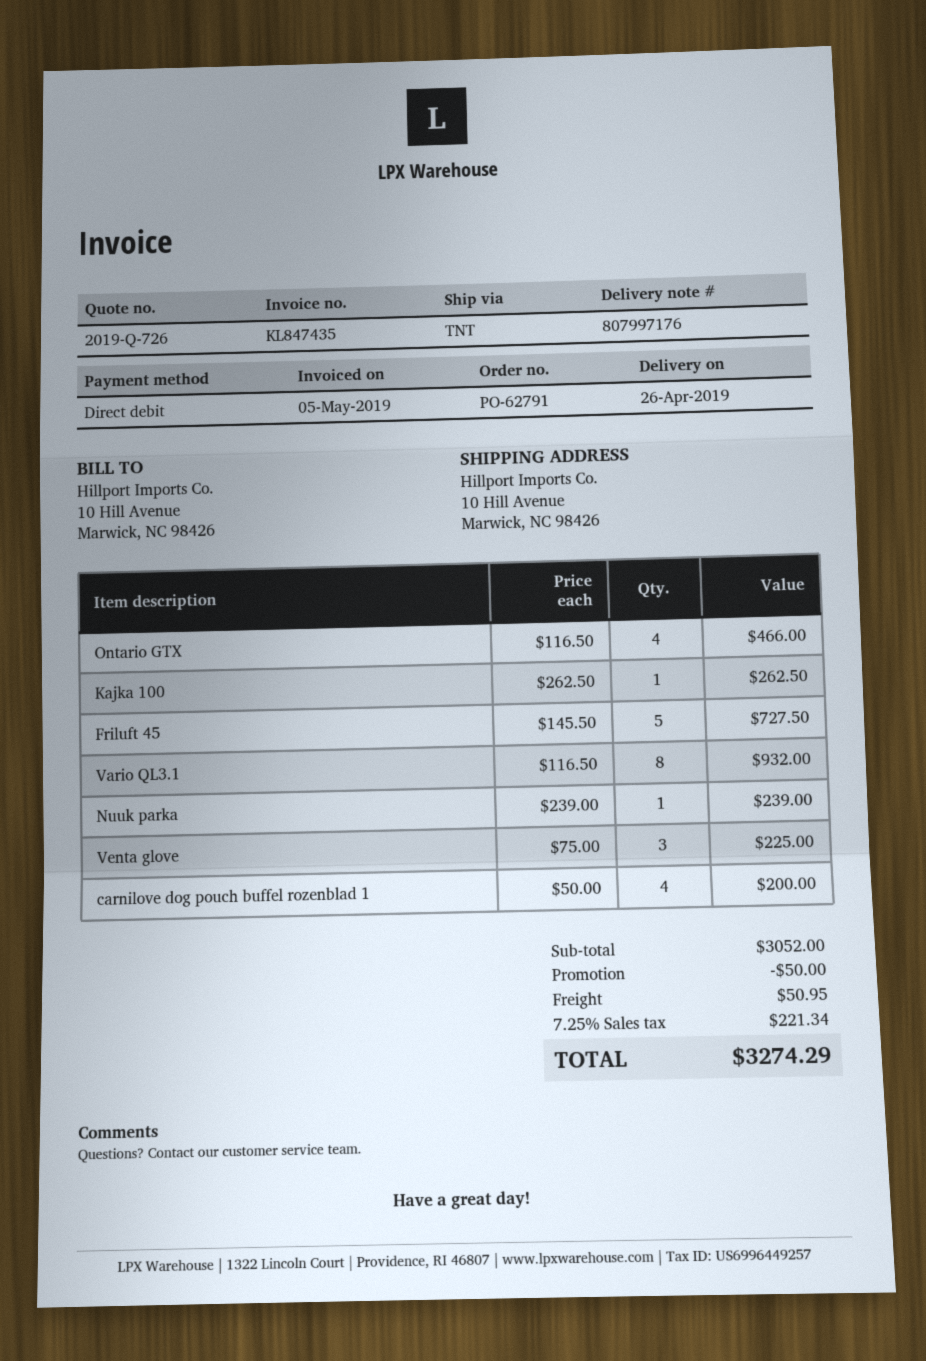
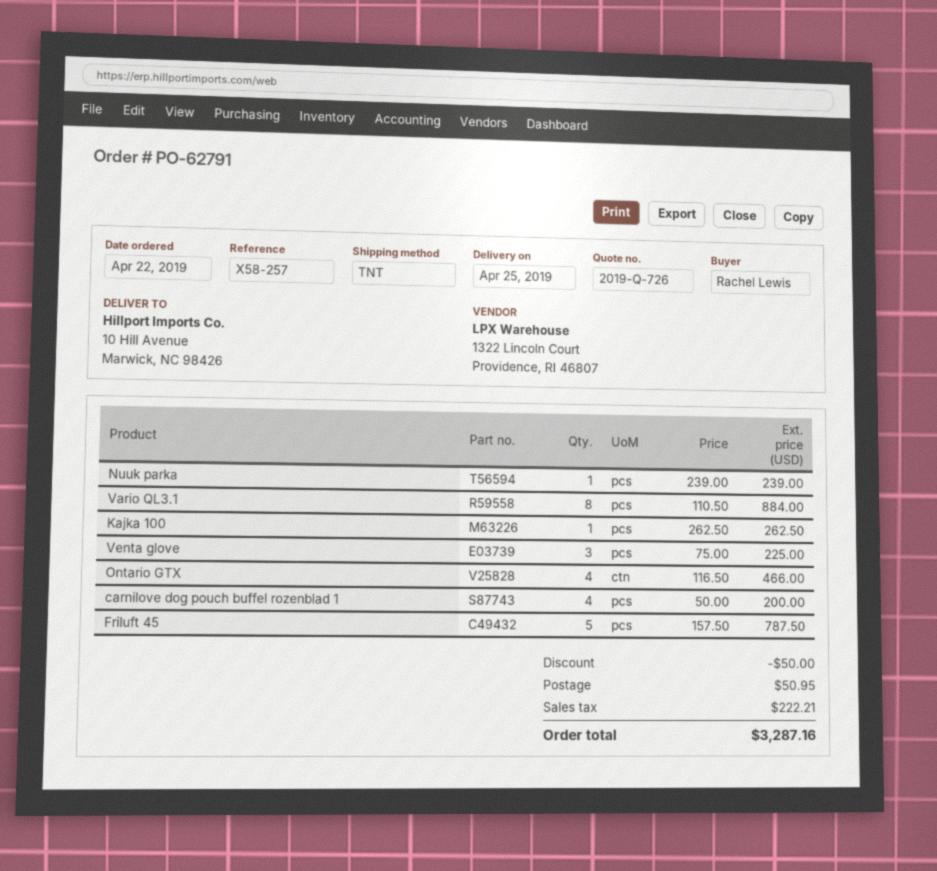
delivery date: 2019-04-26 -> 2019-04-25
Friluft 45: 5 x 145.50 = 727.50 -> 5 x 157.50 = 787.50
Vario QL3.1: 8 x 116.50 = 932.00 -> 8 x 110.50 = 884.00
tax: 221.34 -> 222.21
total: 3274.29 -> 3287.16

